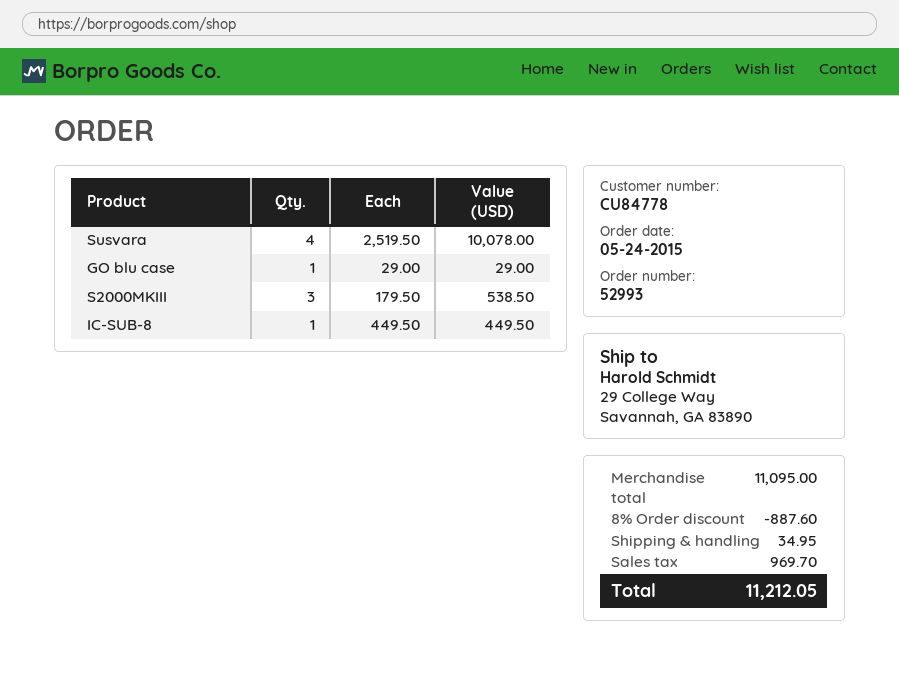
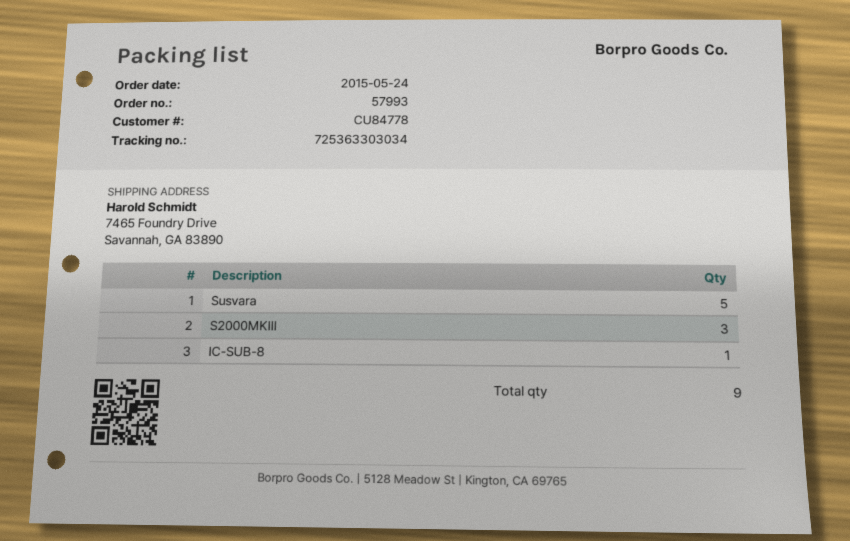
order number: 52993 -> 57993
ship to: 29 College Way, Savannah, GA 83890 -> 7465 Foundry Drive, Savannah, GA 83890
Susvara: 4 -> 5
GO blu case: 1 -> none

